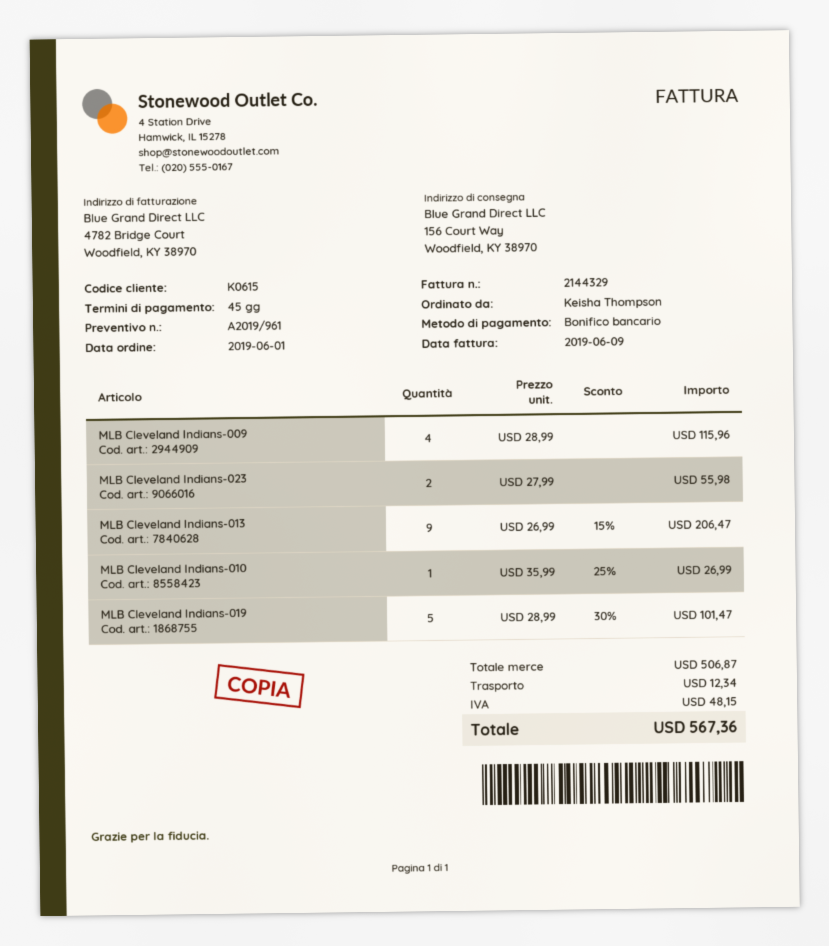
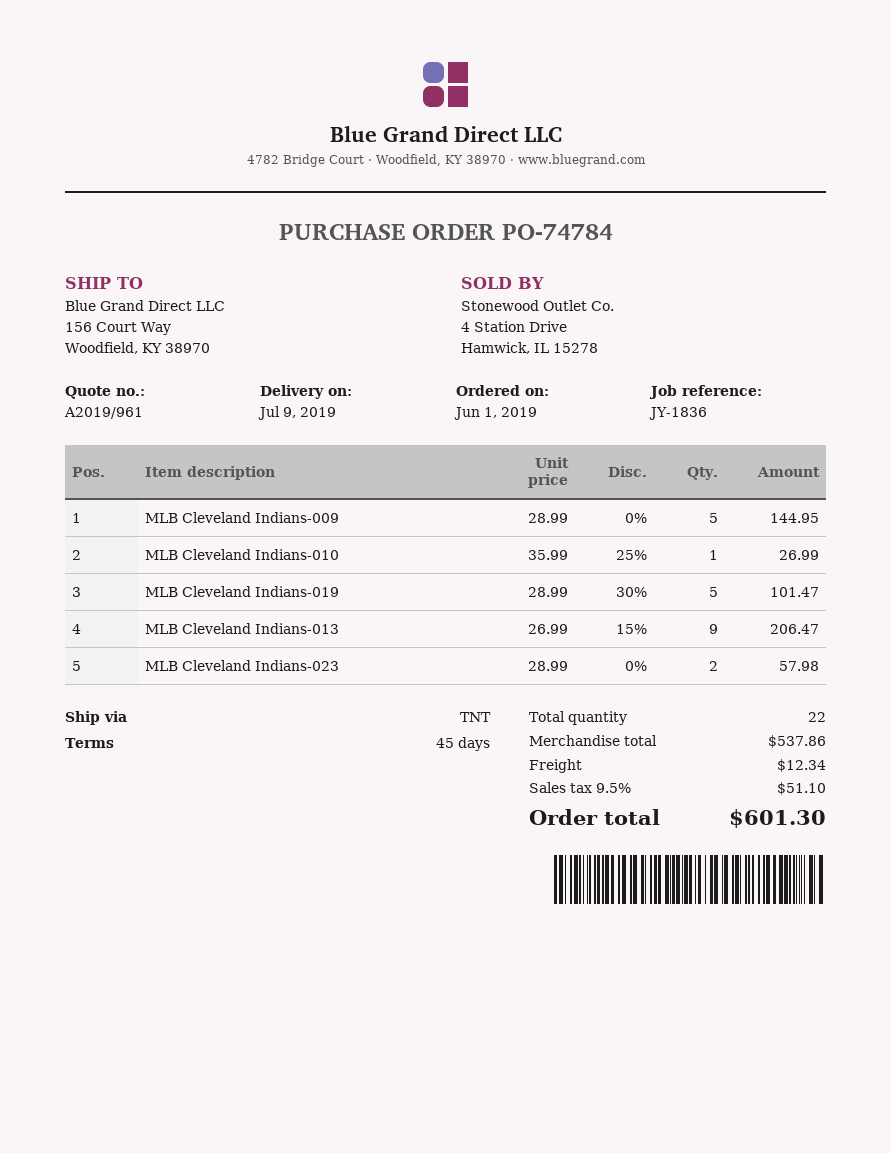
MLB Cleveland Indians-009: 4 x 28.99 = 115.96 -> 5 x 28.99 = 144.95
MLB Cleveland Indians-023: 2 x 27.99 = 55.98 -> 2 x 28.99 = 57.98
subtotal: 506.87 -> 537.86
tax: 48.15 -> 51.10
total: 567.36 -> 601.30

